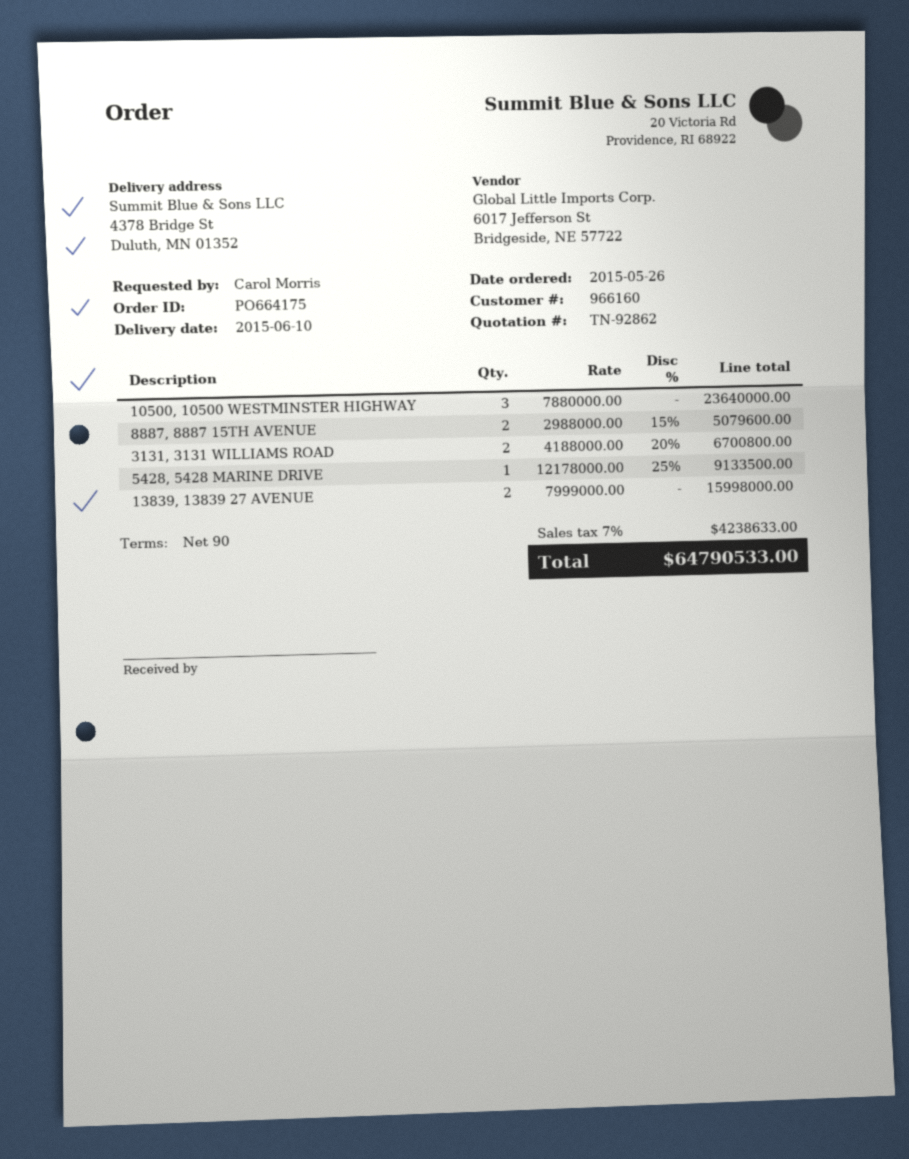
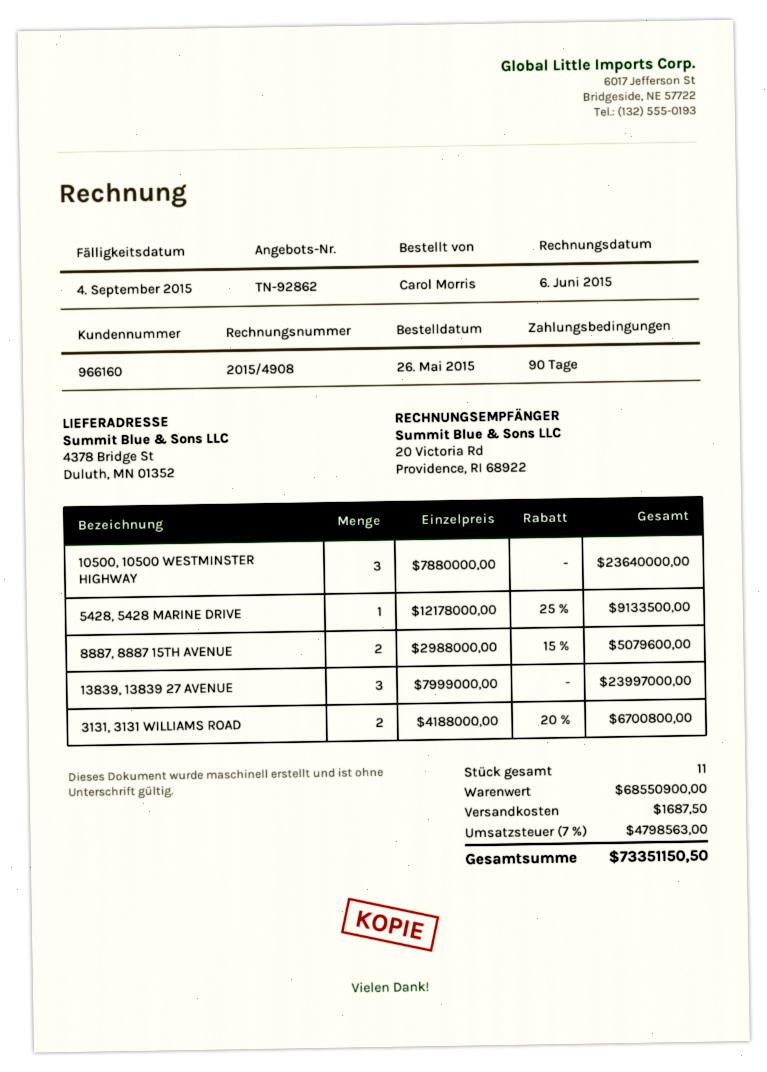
13839, 13839 27 AVENUE: 2 x 7999000.00 = 15998000.00 -> 3 x 7999000.00 = 23997000.00
shipping: none -> 1687.50
tax: 7% = 4238633.00 -> 7% = 4798563.00
total: 64790533.00 -> 73351150.50

